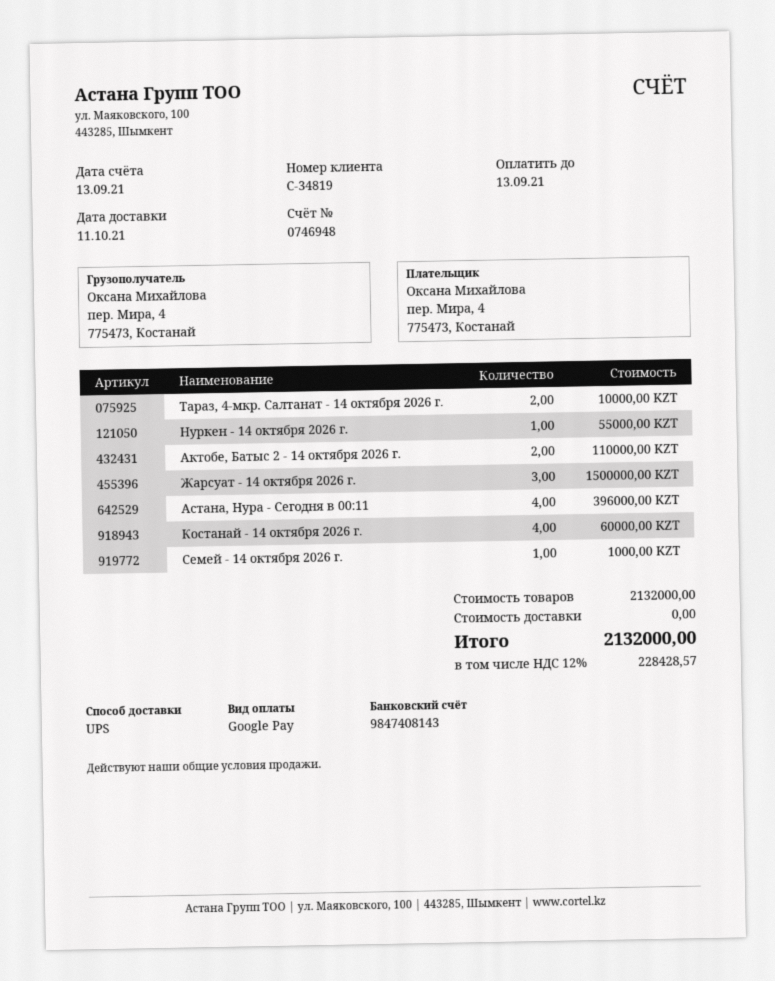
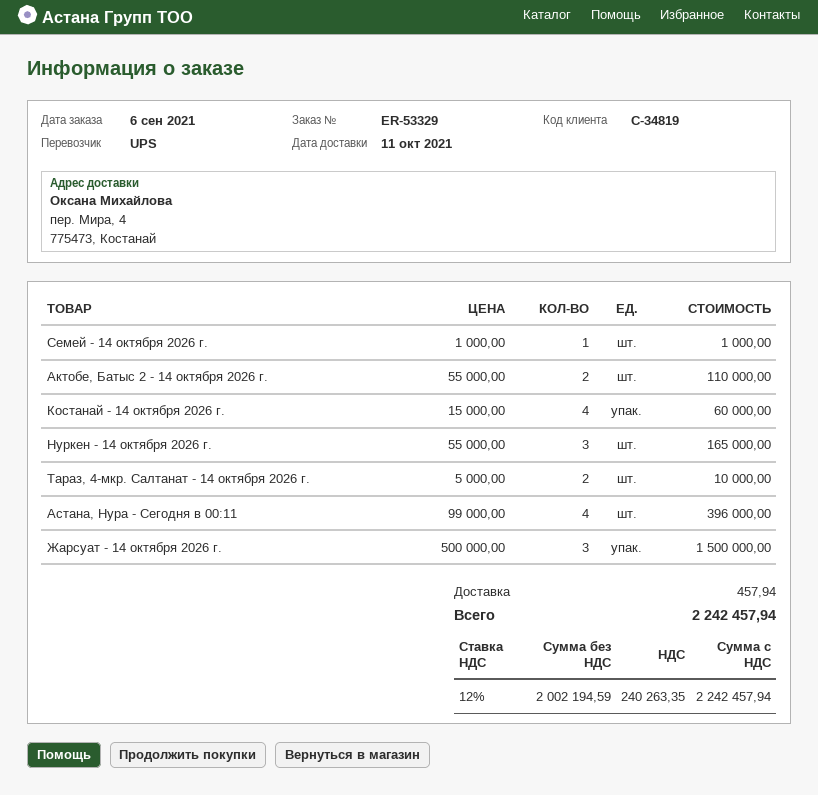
Нуркен - 14 октября 2026 г.: 1 for 55000.00 -> 3 for 165000.00
shipping: 0.00 -> 457.94
tax: 12% = 228428.57 -> 12% = 240263.35
total: 2132000.00 -> 2242457.94

